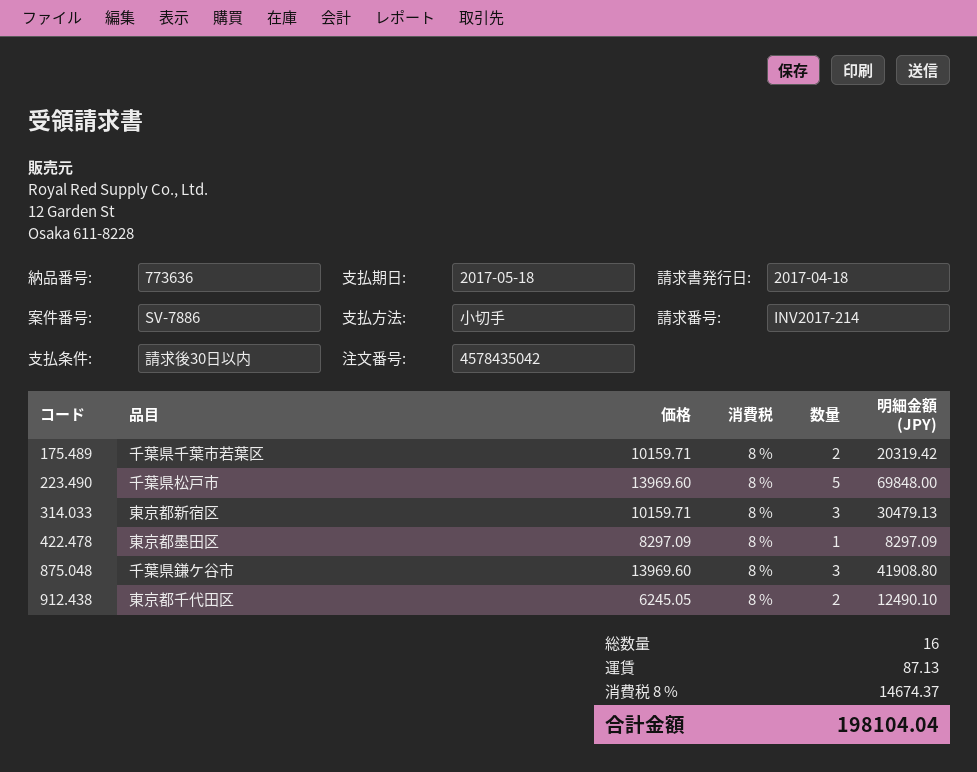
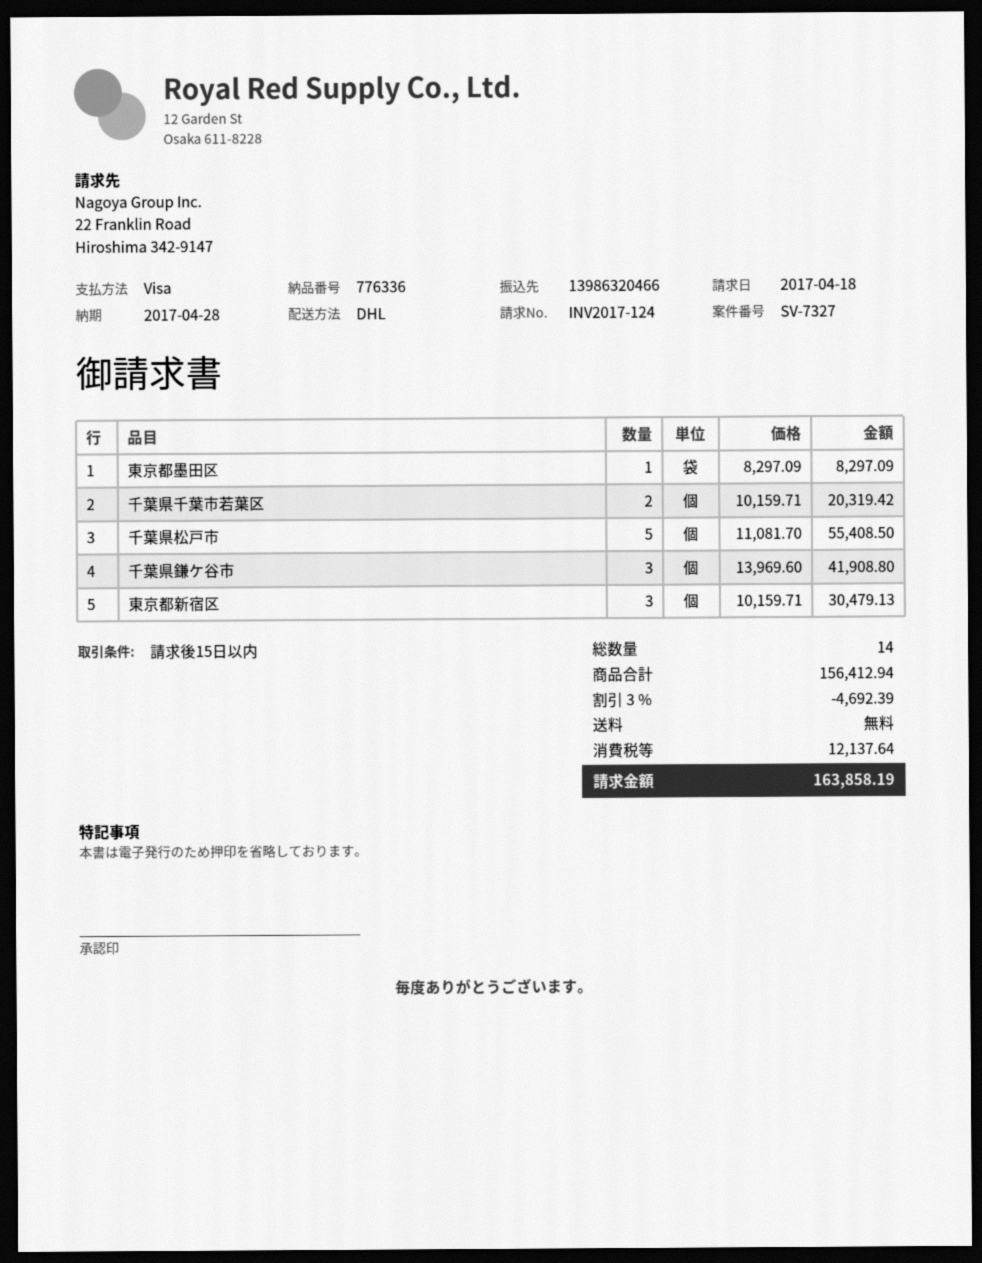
delivery note number: 773636 -> 776336
invoice number: INV2017-214 -> INV2017-124
payment terms: 30 days -> 15 days
reference: SV-7886 -> SV-7327
payment method: cheque -> Visa
千葉県松戸市: 5 x 13969.60 = 69848.00 -> 5 x 11081.70 = 55408.50
東京都千代田区: 2 x 6245.05 = 12490.10 -> none
total quantity: 16 -> 14
discount: none -> 3% = 4692.39
shipping: 87.13 -> 0.00
tax: 14674.37 -> 12137.64
total: 198104.04 -> 163858.19

